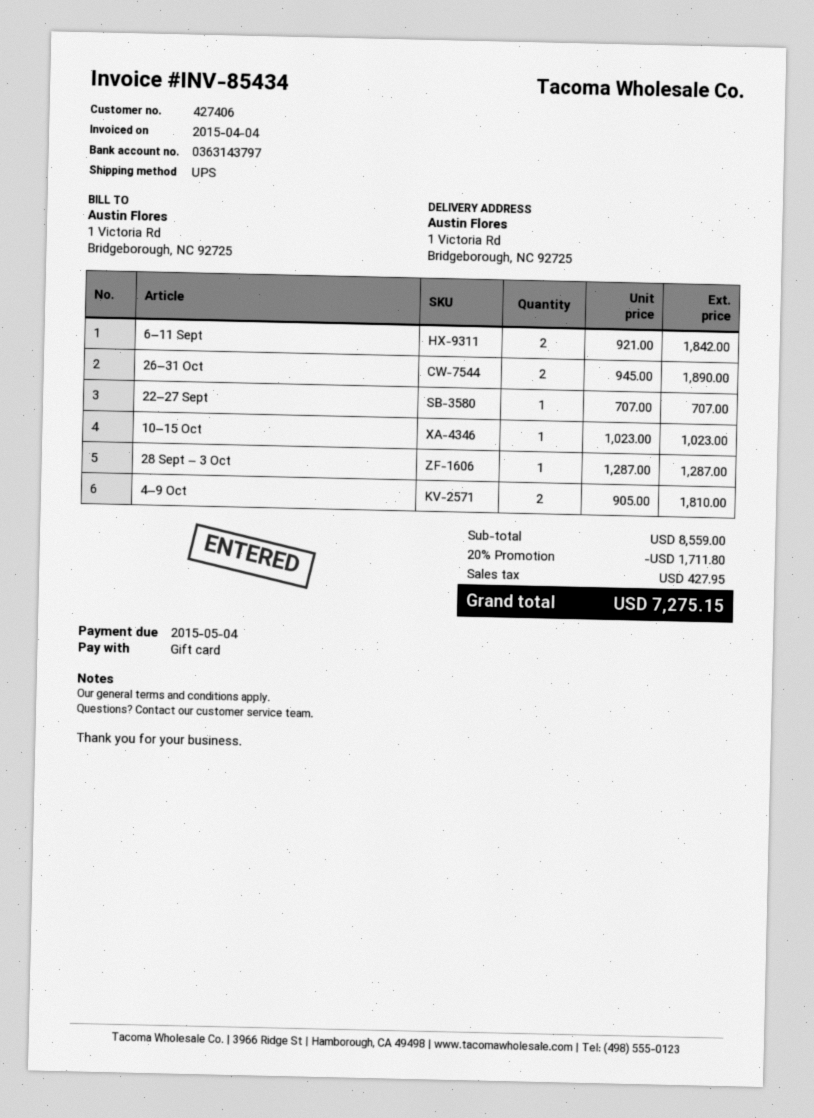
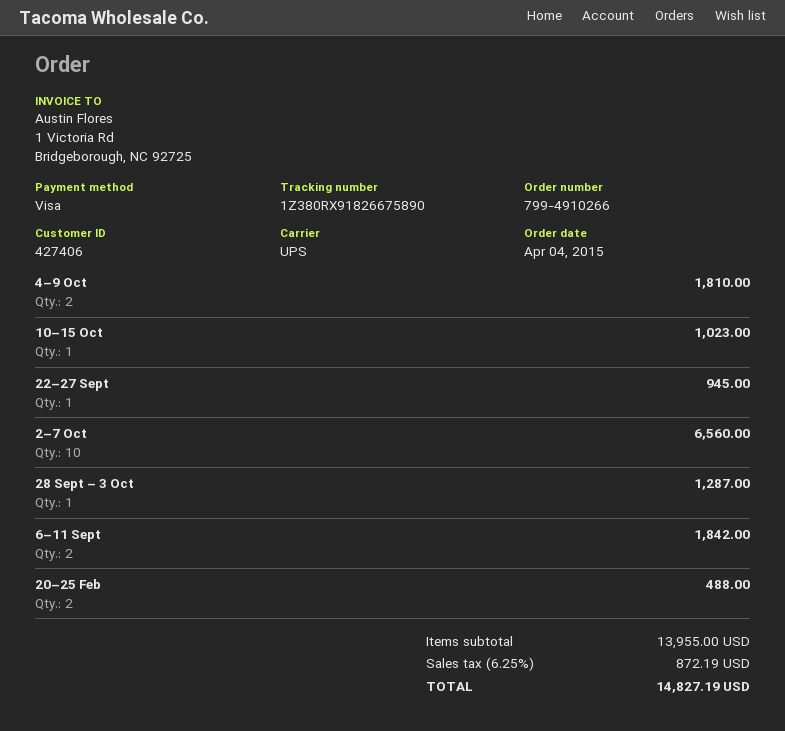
payment method: gift card -> Visa
26–31 Oct: 2 for 1890.00 -> none
22–27 Sept: 1 for 707.00 -> 1 for 945.00
2–7 Oct: none -> 10 for 6560.00
20–25 Feb: none -> 2 for 488.00
subtotal: 8559.00 -> 13955.00
discount: 20% = 1711.80 -> none
tax: 427.95 -> 872.19
total: 7275.15 -> 14827.19

